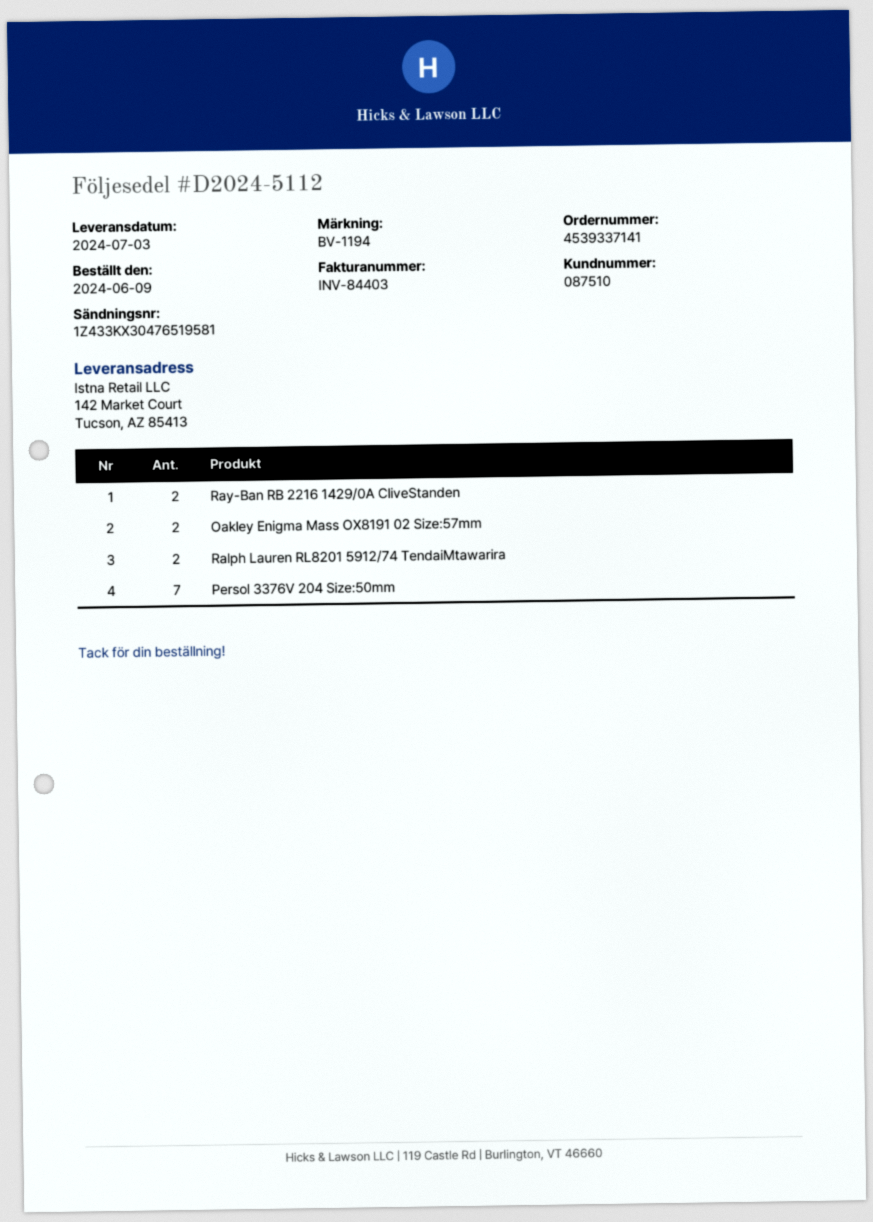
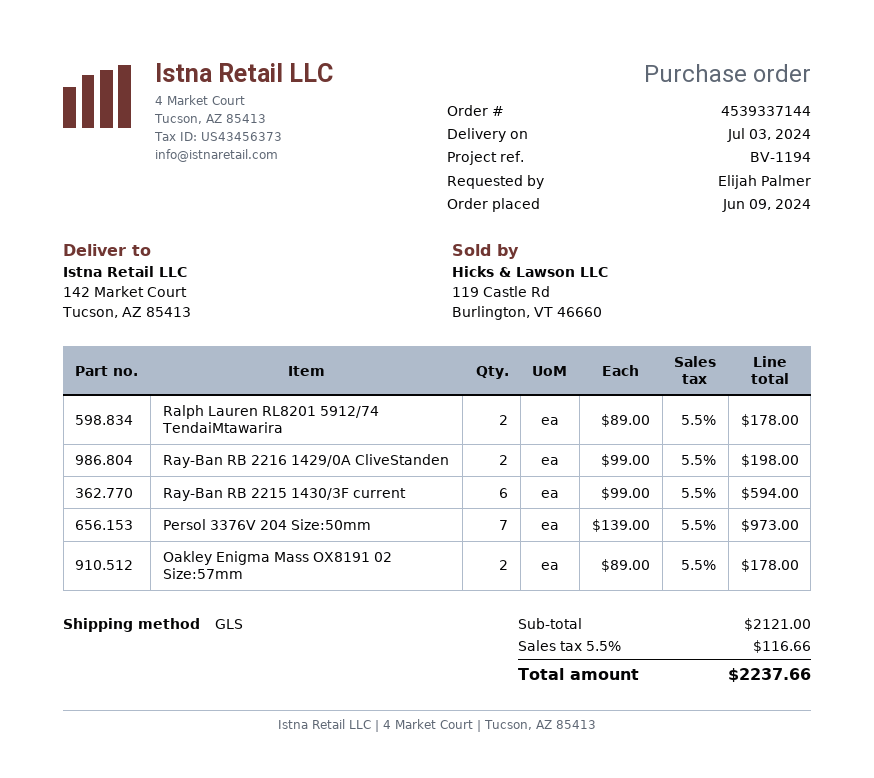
order number: 4539337141 -> 4539337144
Ray-Ban RB 2215 1430/3F current: none -> 6

